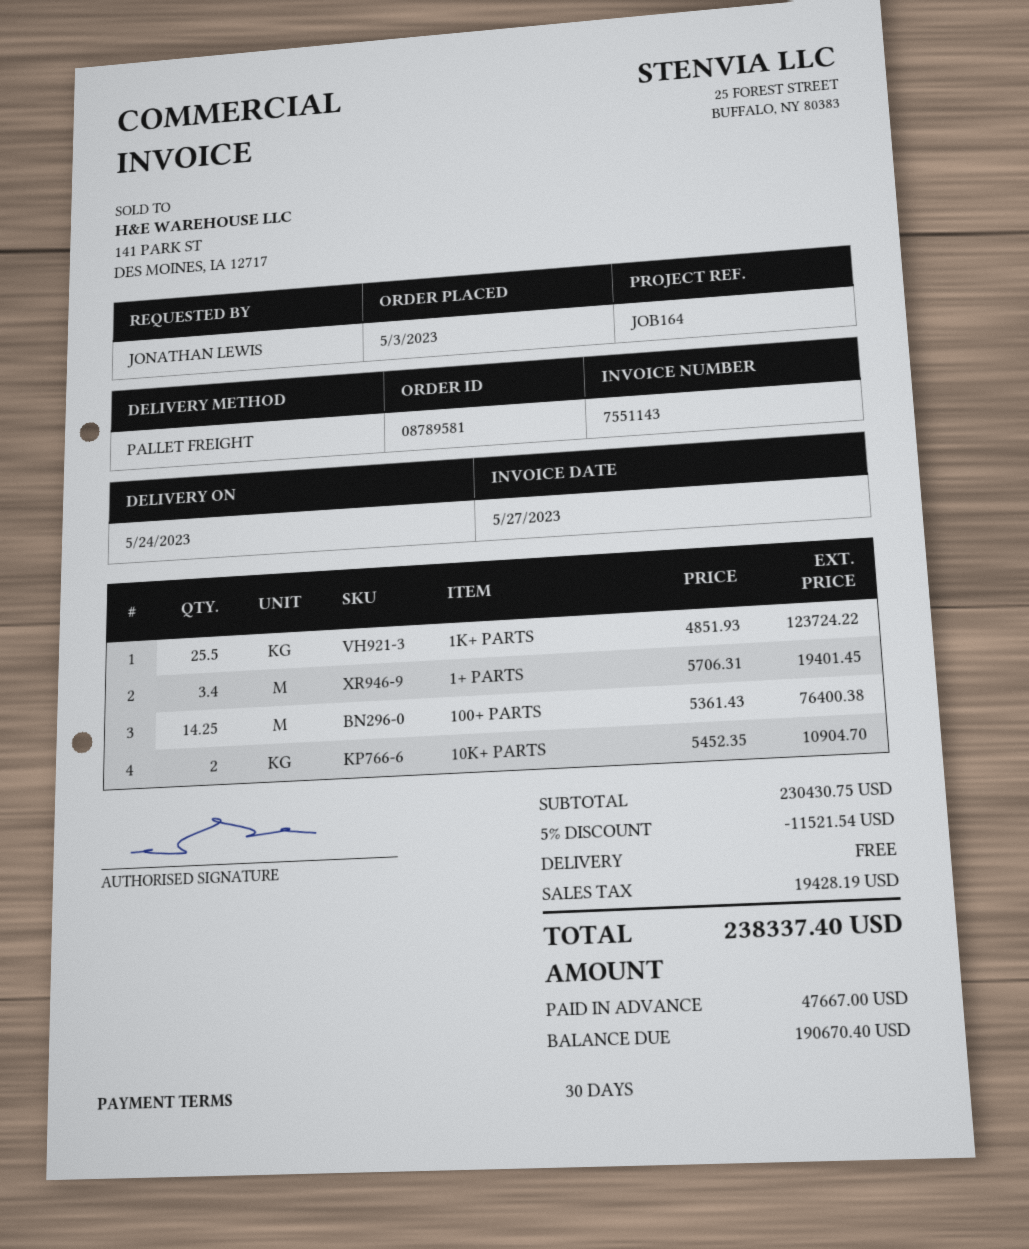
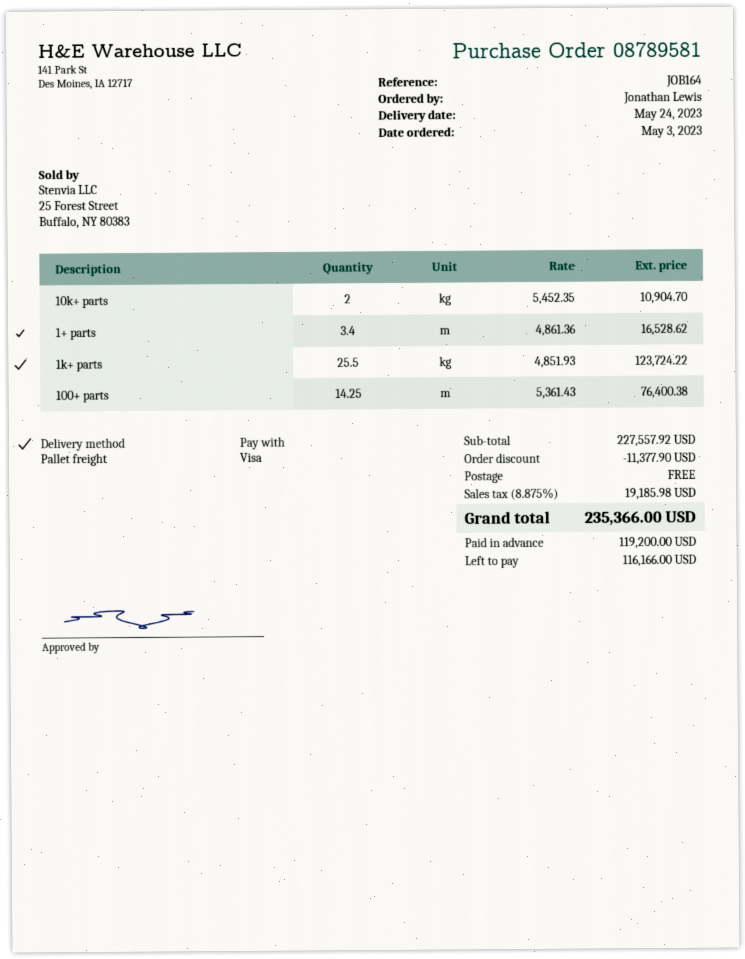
1+ PARTS: 3.4 x 5706.31 = 19401.45 -> 3.4 x 4861.36 = 16528.62
subtotal: 230430.75 -> 227557.92
discount: 11521.54 -> 11377.90
tax: 19428.19 -> 19185.98
total: 238337.40 -> 235366.00
deposit: 47667.00 -> 119200.00
balance: 190670.40 -> 116166.00

